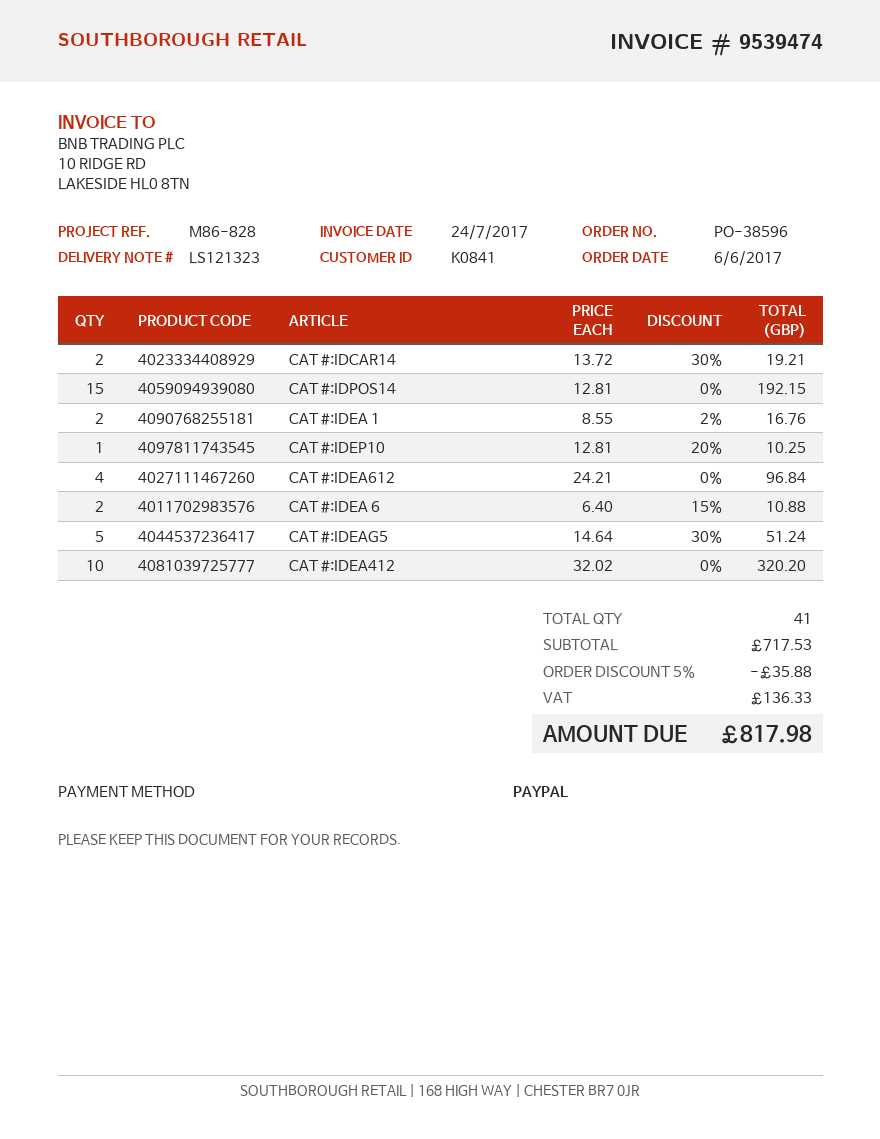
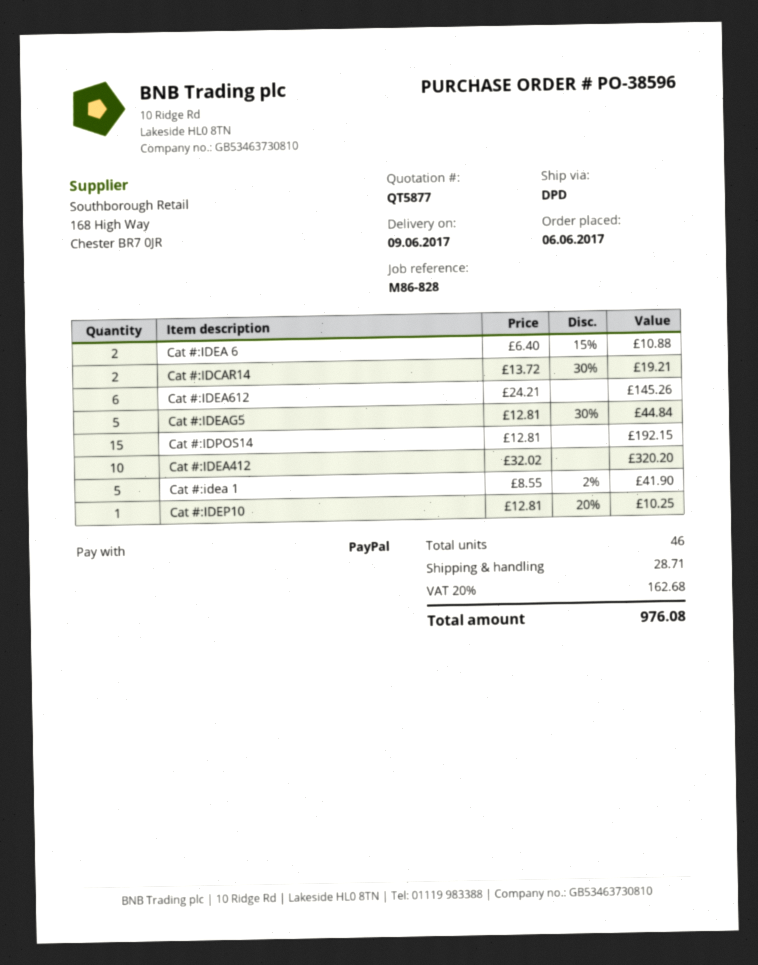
CAT #:IDEA 1: 2 x 8.55 - 2% = 16.76 -> 5 x 8.55 - 2% = 41.90
CAT #:IDEA612: 4 x 24.21 = 96.84 -> 6 x 24.21 = 145.26
CAT #:IDEAG5: 5 x 14.64 - 30% = 51.24 -> 5 x 12.81 - 30% = 44.84
total quantity: 41 -> 46
discount: 5% = 35.88 -> none
shipping: none -> 28.71
tax: 136.33 -> 162.68
total: 817.98 -> 976.08

